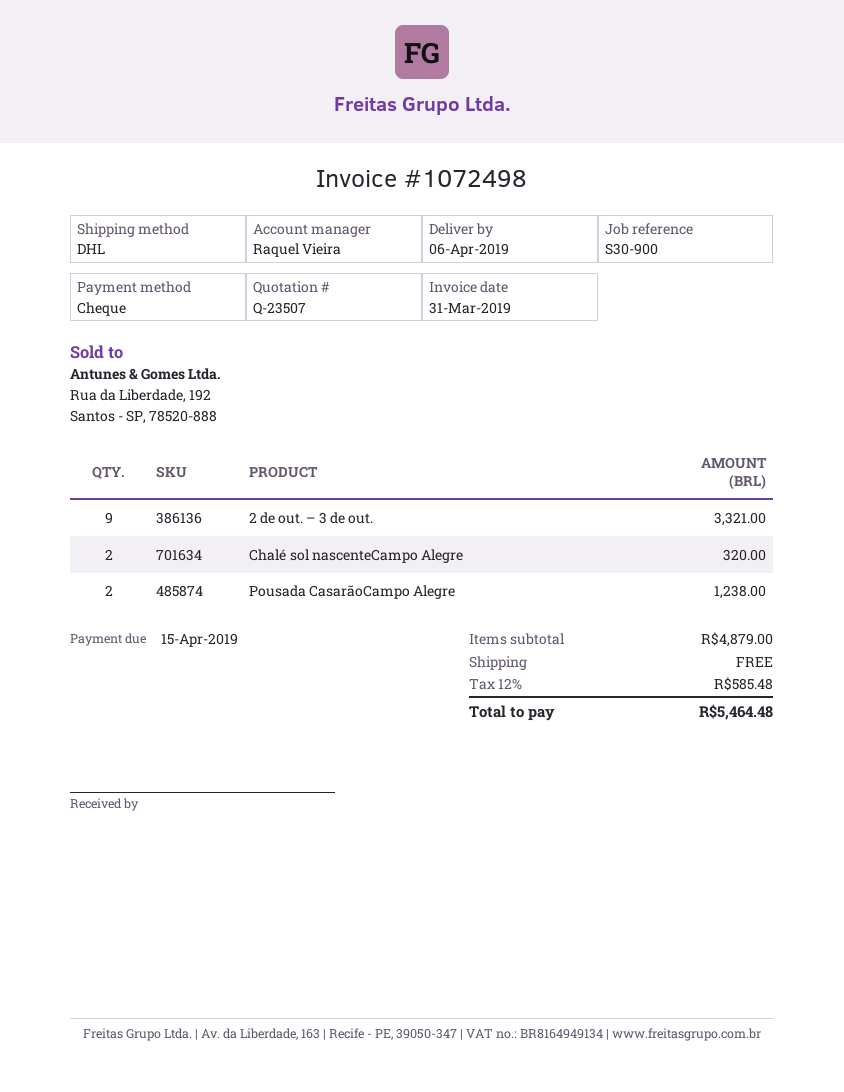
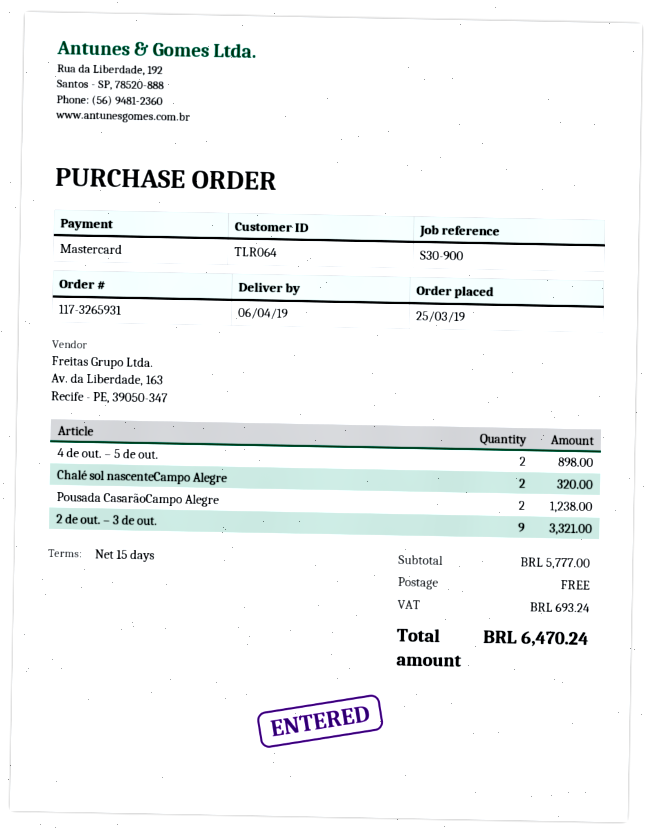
payment method: cheque -> Mastercard
4 de out. – 5 de out.: none -> 2 for 898.00
subtotal: 4879.00 -> 5777.00
tax: 585.48 -> 693.24
total: 5464.48 -> 6470.24

